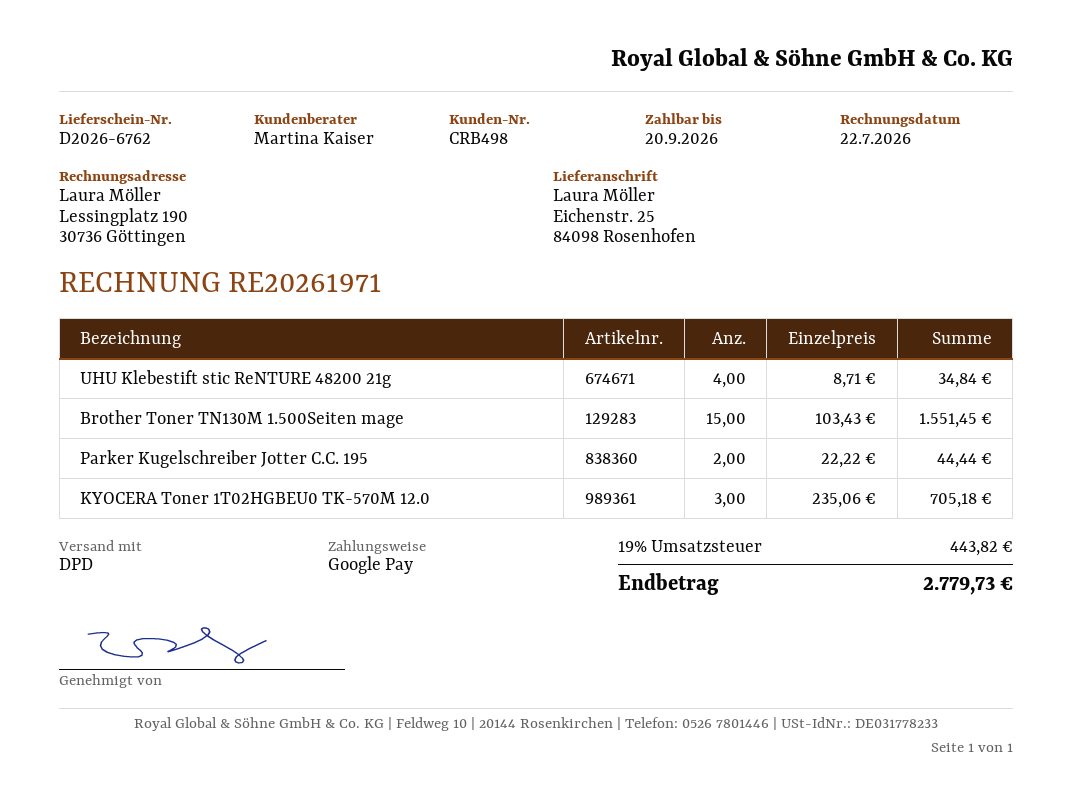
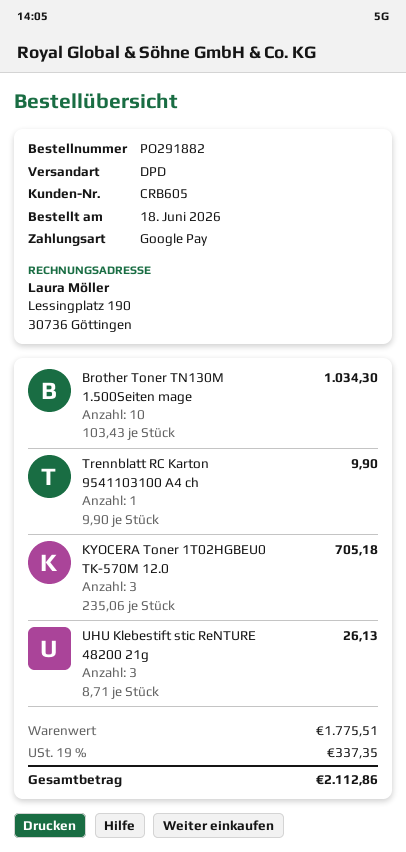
customer number: CRB498 -> CRB605
UHU Klebestift stic ReNTURE 48200 21g: 4 x 8.71 = 34.84 -> 3 x 8.71 = 26.13
Brother Toner TN130M 1.500Seiten mage: 15 x 103.43 = 1551.45 -> 10 x 103.43 = 1034.30
Parker Kugelschreiber Jotter C.C. 195: 2 x 22.22 = 44.44 -> none
Trennblatt RC Karton 9541103100 A4 ch: none -> 1 x 9.90 = 9.90
tax: 19% = 443.82 -> 19% = 337.35
total: 2779.73 -> 2112.86

